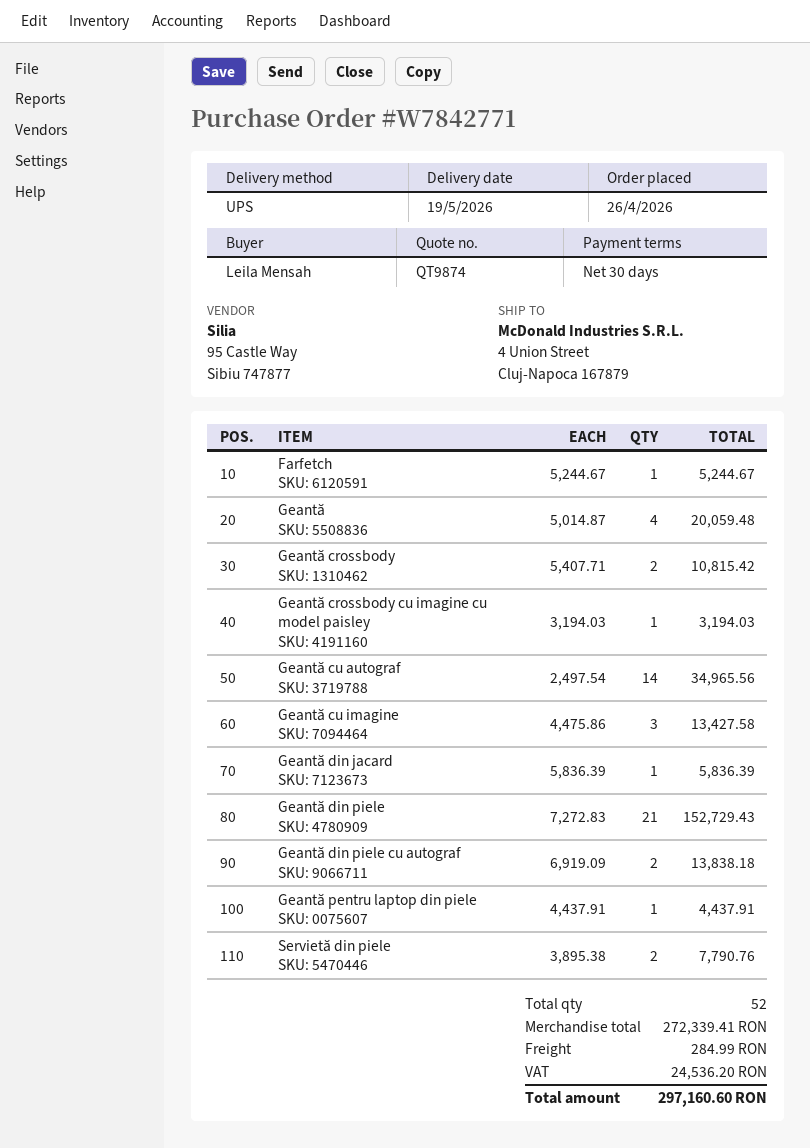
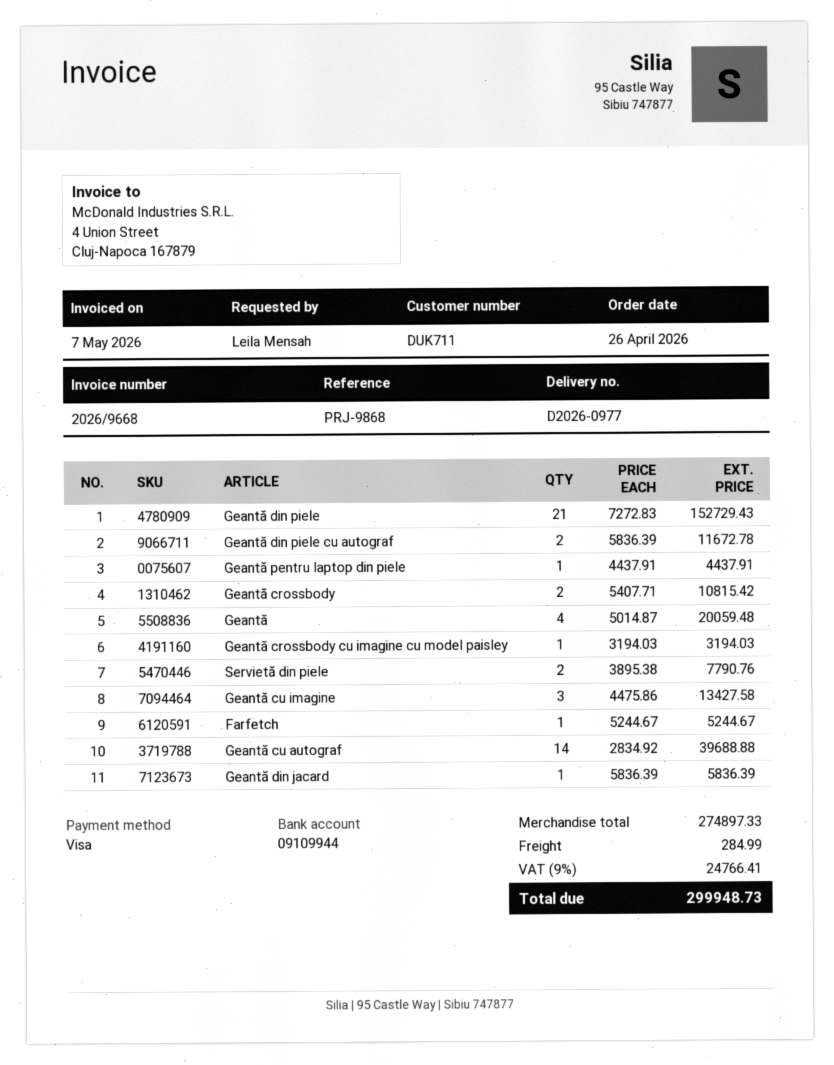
Geantă cu autograf: 14 x 2497.54 = 34965.56 -> 14 x 2834.92 = 39688.88
Geantă din piele cu autograf: 2 x 6919.09 = 13838.18 -> 2 x 5836.39 = 11672.78
subtotal: 272339.41 -> 274897.33
tax: 24536.20 -> 24766.41
total: 297160.60 -> 299948.73

